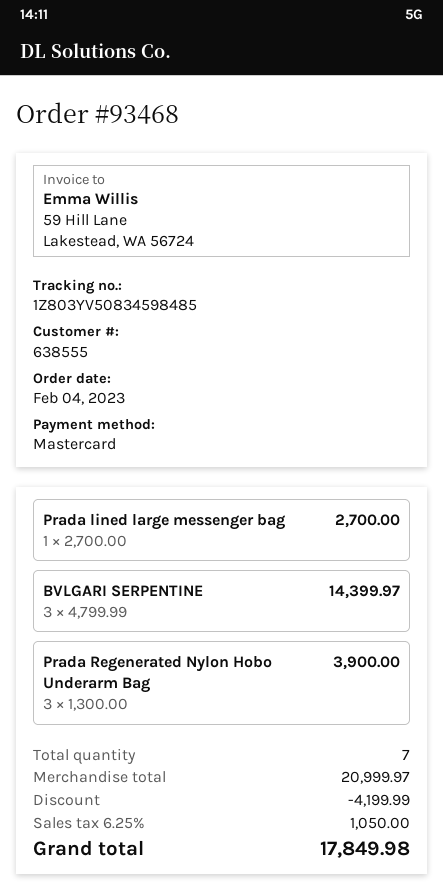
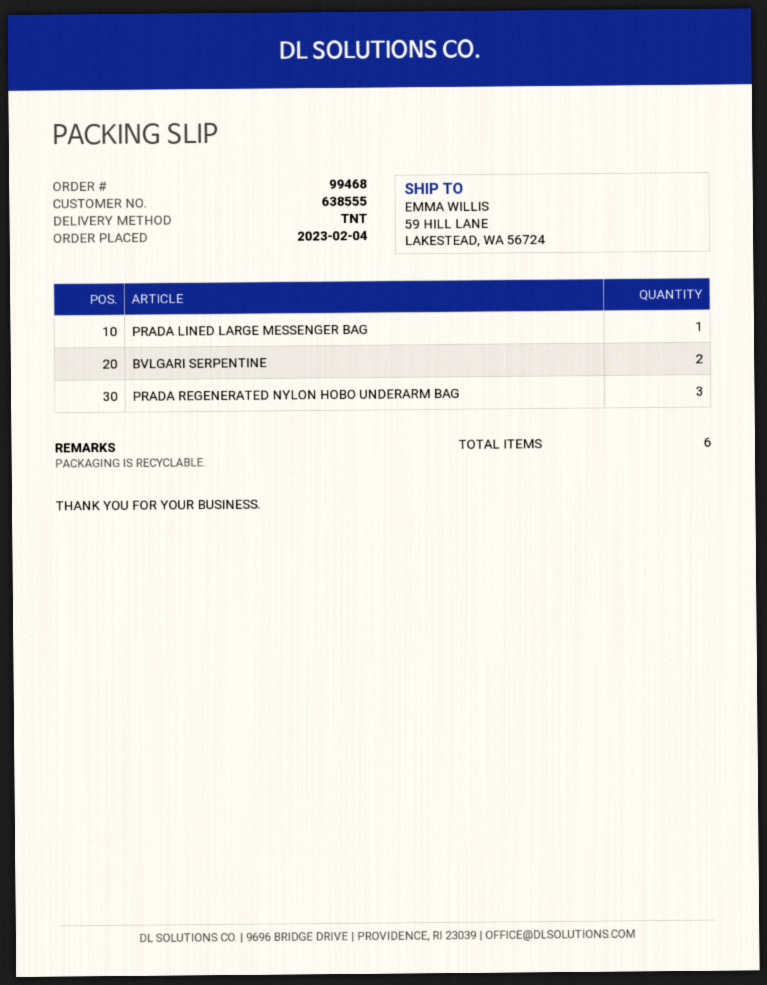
order number: 93468 -> 99468
BVLGARI SERPENTINE: 3 -> 2
total quantity: 7 -> 6

